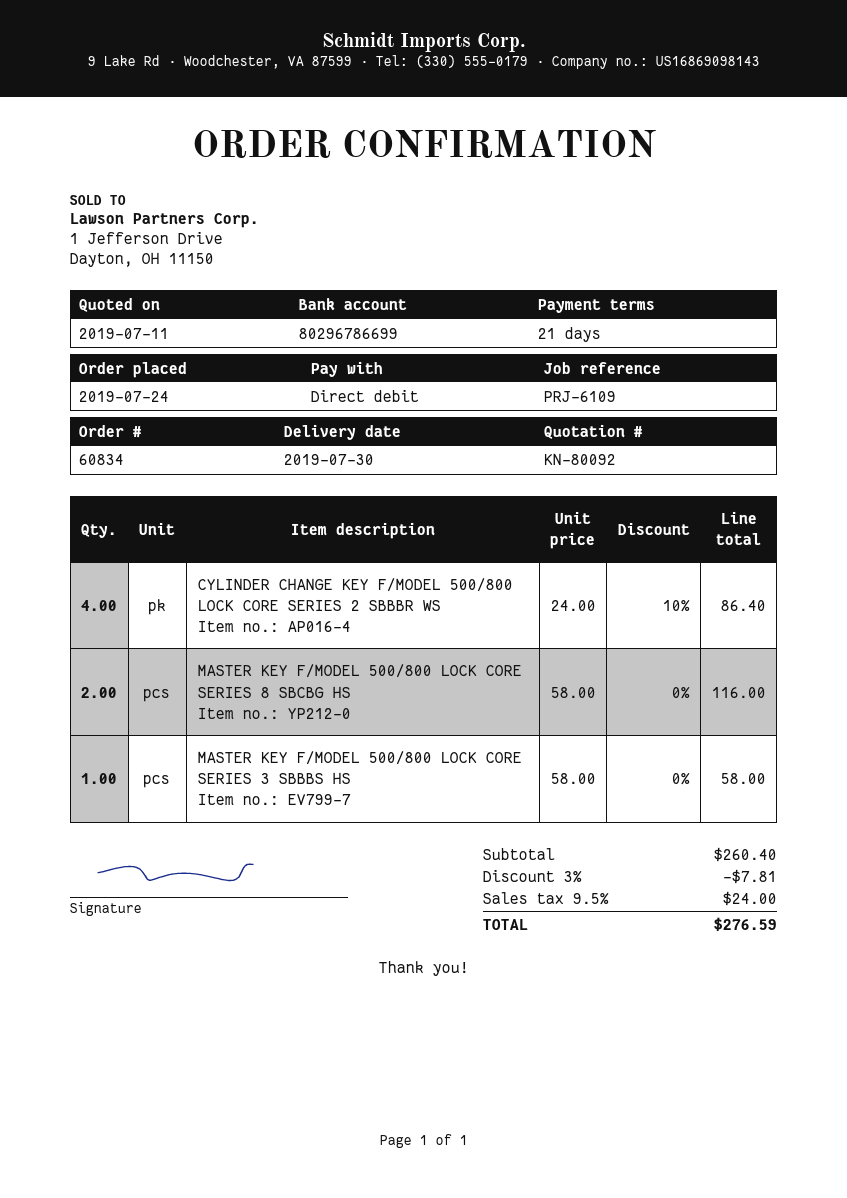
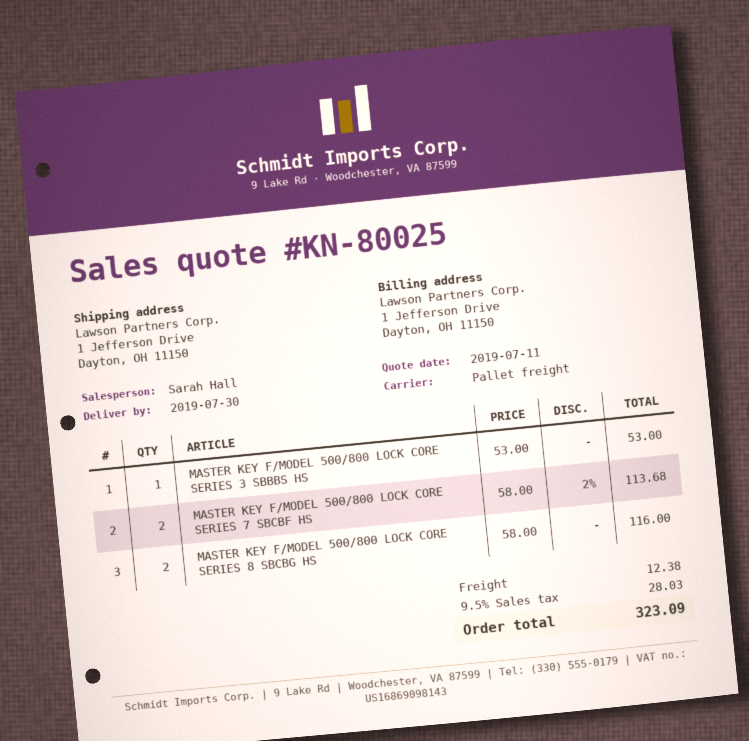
quote number: KN-80092 -> KN-80025
CYLINDER CHANGE KEY F/MODEL 500/800 LOCK CORE SERIES 2 SBBBR WS: 4 x 24.00 - 10% = 86.40 -> none
MASTER KEY F/MODEL 500/800 LOCK CORE SERIES 3 SBBBS HS: 1 x 58.00 = 58.00 -> 1 x 53.00 = 53.00
MASTER KEY F/MODEL 500/800 LOCK CORE SERIES 7 SBCBF HS: none -> 2 x 58.00 - 2% = 113.68
discount: 3% = 7.81 -> none
shipping: none -> 12.38
tax: 9.5% = 24.00 -> 9.5% = 28.03
total: 276.59 -> 323.09

